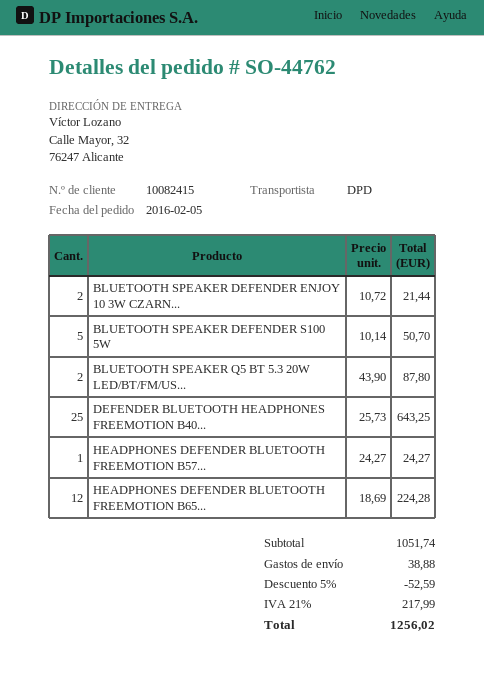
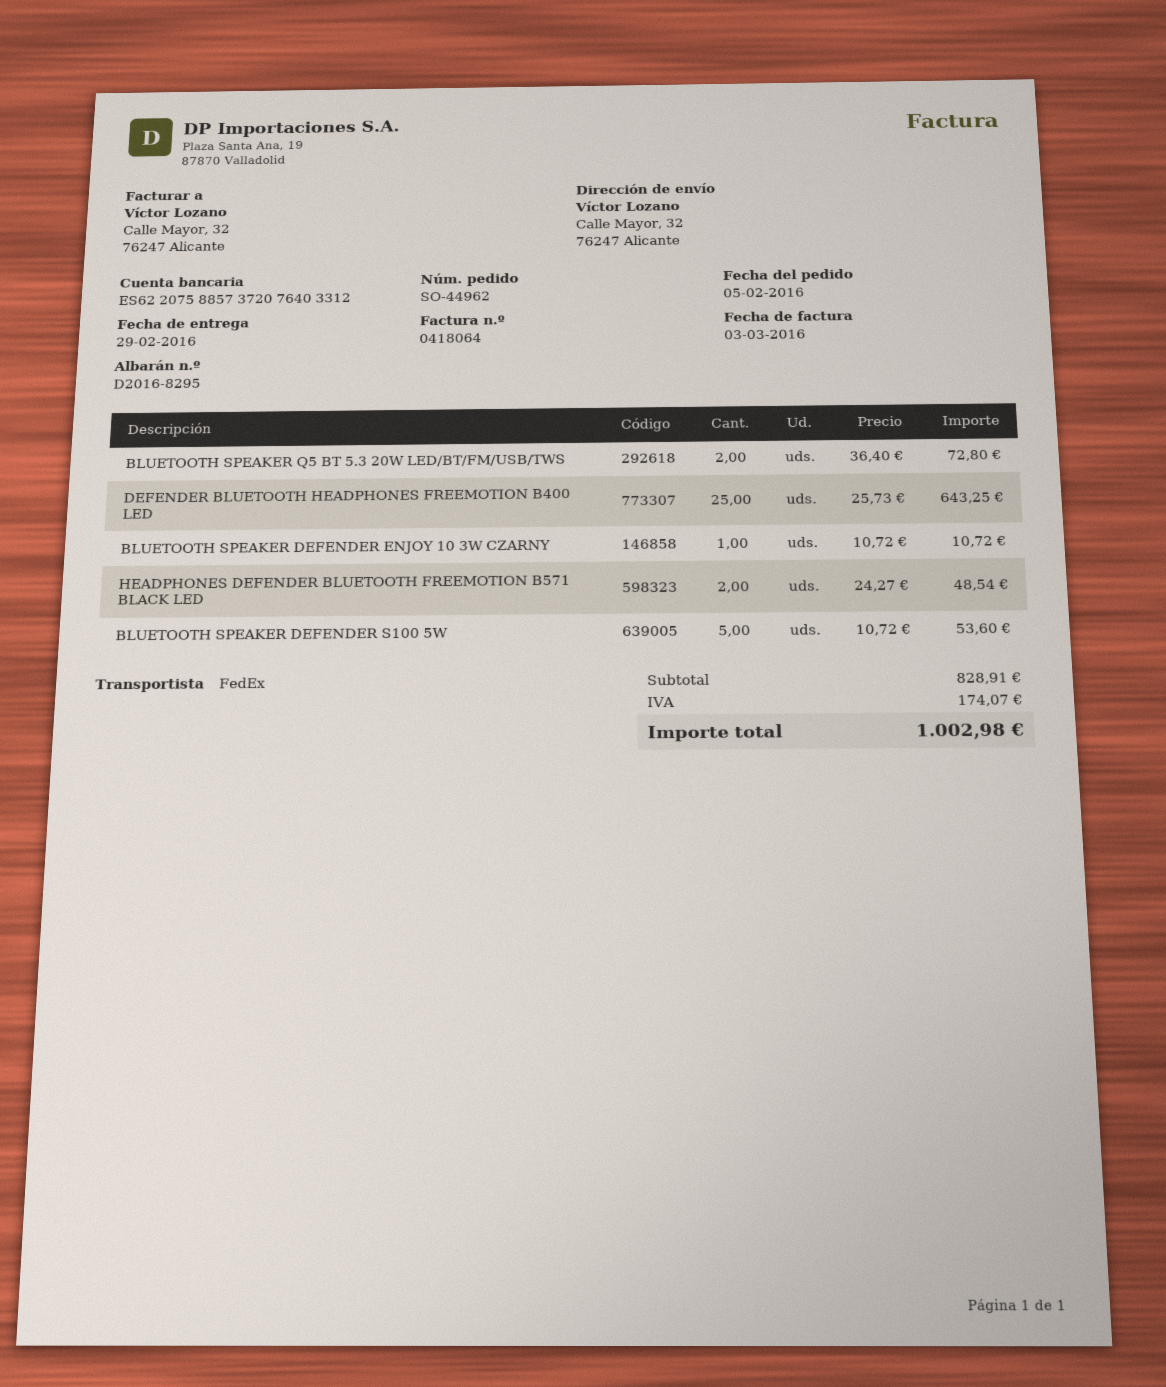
order number: SO-44762 -> SO-44962
shipping method: DPD -> FedEx
BLUETOOTH SPEAKER DEFENDER ENJOY 10 3W CZARN...: 2 x 10.72 = 21.44 -> 1 x 10.72 = 10.72
BLUETOOTH SPEAKER DEFENDER S100 5W: 5 x 10.14 = 50.70 -> 5 x 10.72 = 53.60
BLUETOOTH SPEAKER Q5 BT 5.3 20W LED/BT/FM/US...: 2 x 43.90 = 87.80 -> 2 x 36.40 = 72.80
HEADPHONES DEFENDER BLUETOOTH FREEMOTION B57...: 1 x 24.27 = 24.27 -> 2 x 24.27 = 48.54
HEADPHONES DEFENDER BLUETOOTH FREEMOTION B65...: 12 x 18.69 = 224.28 -> none
subtotal: 1051.74 -> 828.91
discount: 5% = 52.59 -> none
shipping: 38.88 -> none
tax: 217.99 -> 174.07
total: 1256.02 -> 1002.98

